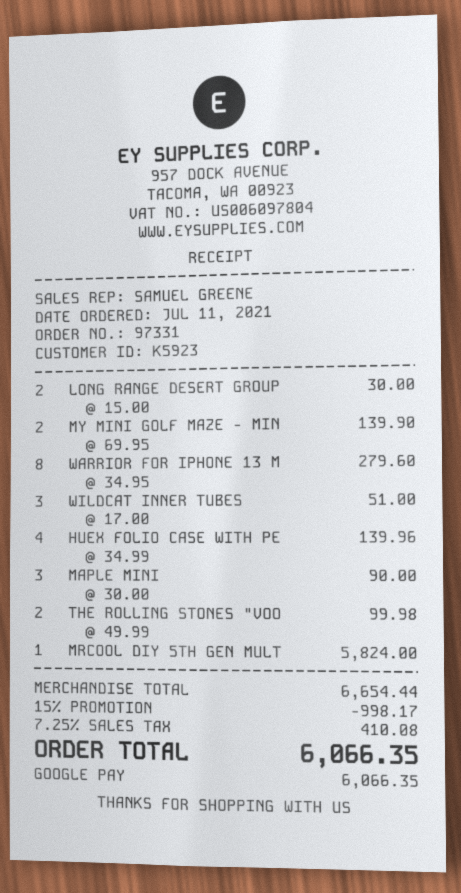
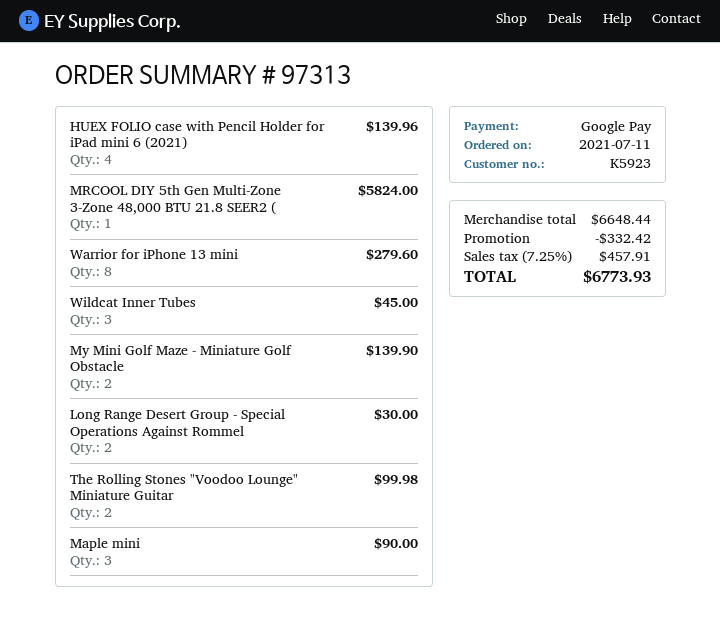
order number: 97331 -> 97313
WILDCAT INNER TUBES: 3 for 51.00 -> 3 for 45.00
subtotal: 6654.44 -> 6648.44
discount: 998.17 -> 332.42
tax: 7.25% = 410.08 -> 7.25% = 457.91
total: 6066.35 -> 6773.93

